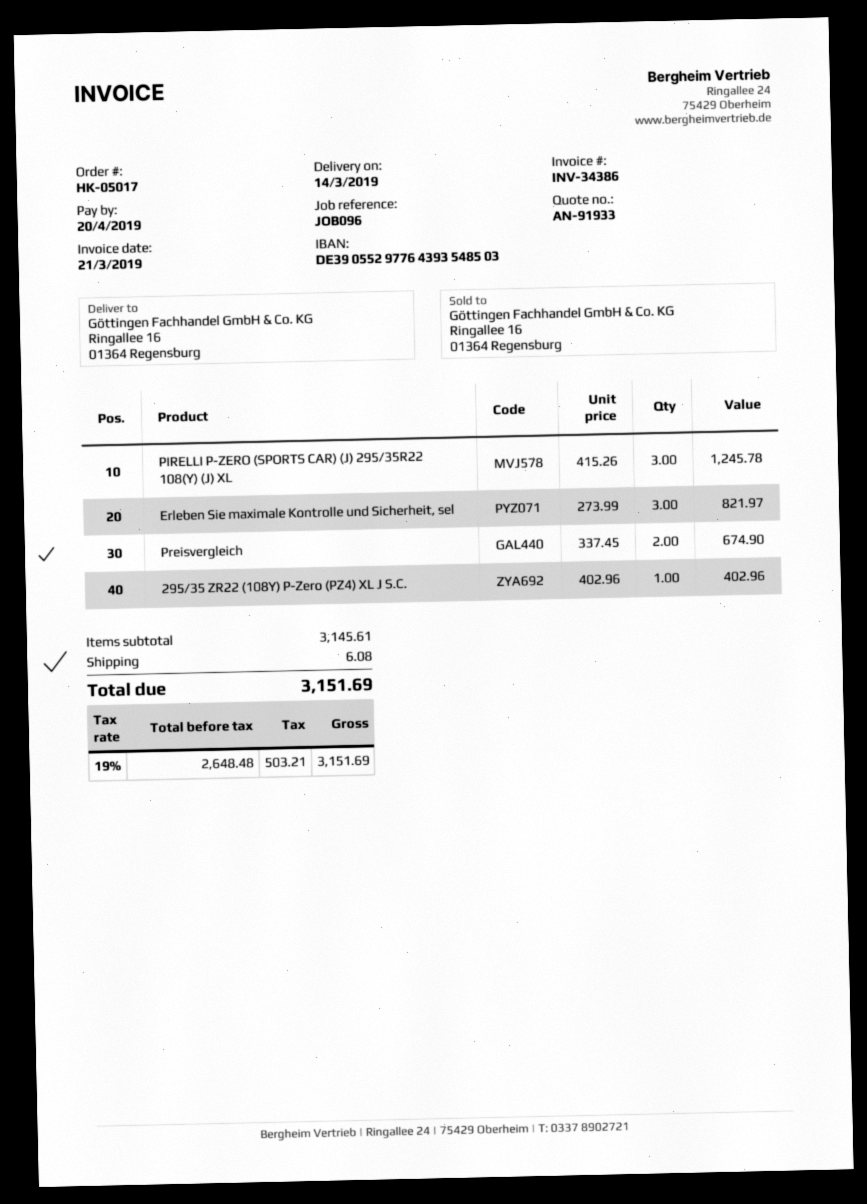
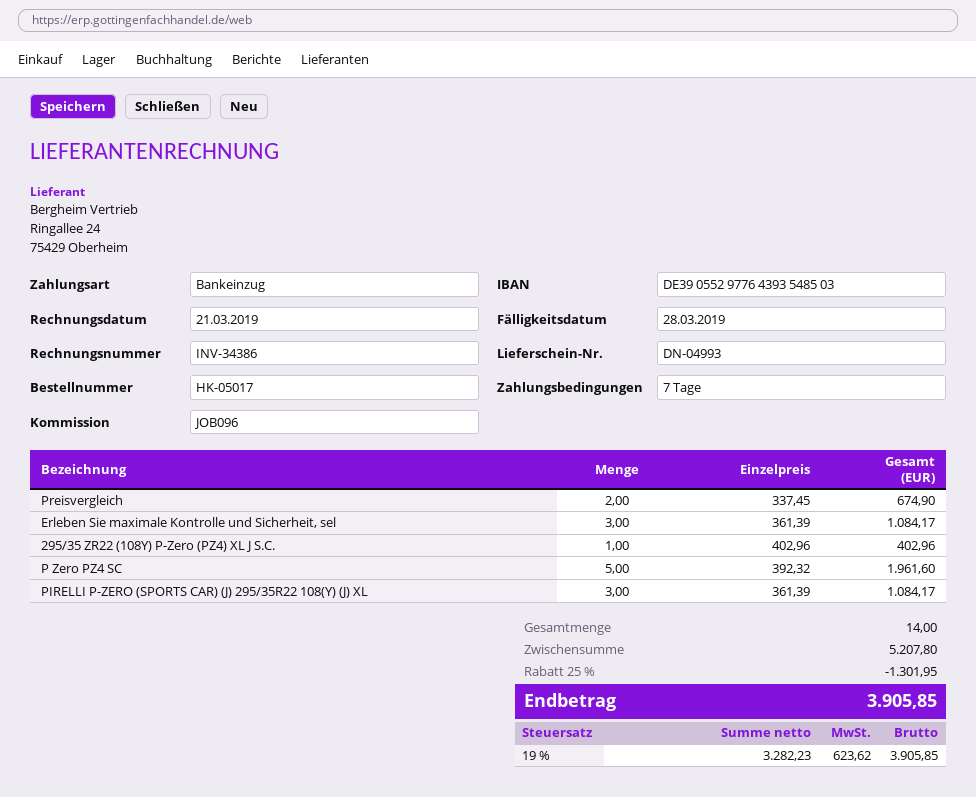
due date: 2019-04-20 -> 2019-03-28
PIRELLI P-ZERO (SPORTS CAR) (J) 295/35R22 108(Y) (J) XL: 3 x 415.26 = 1245.78 -> 3 x 361.39 = 1084.17
Erleben Sie maximale Kontrolle und Sicherheit, sel: 3 x 273.99 = 821.97 -> 3 x 361.39 = 1084.17
P Zero PZ4 SC: none -> 5 x 392.32 = 1961.60
subtotal: 3145.61 -> 5207.80
discount: none -> 25% = 1301.95
shipping: 6.08 -> none
net: 2648.48 -> 3282.23
tax: 19% = 503.21 -> 19% = 623.62
total: 3151.69 -> 3905.85

